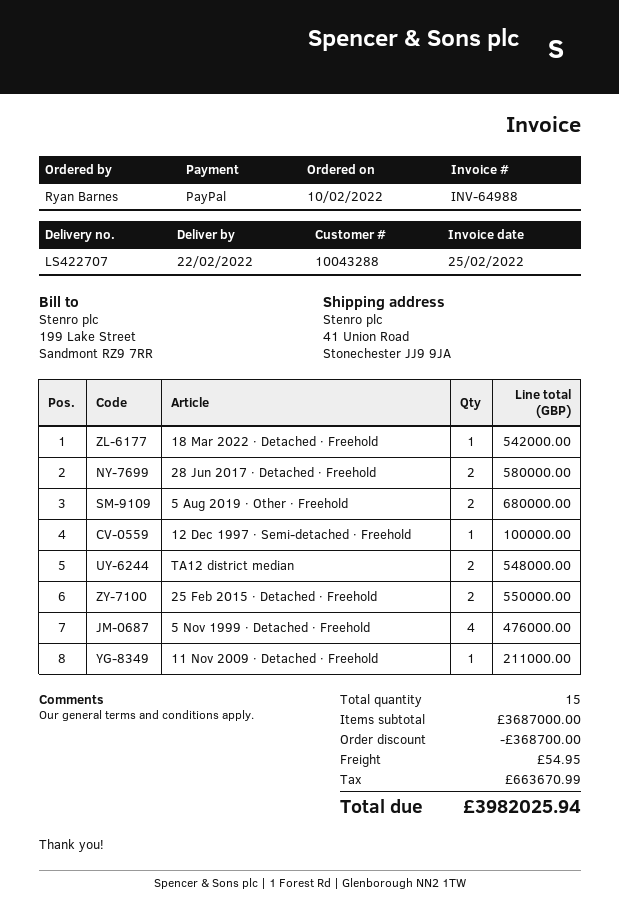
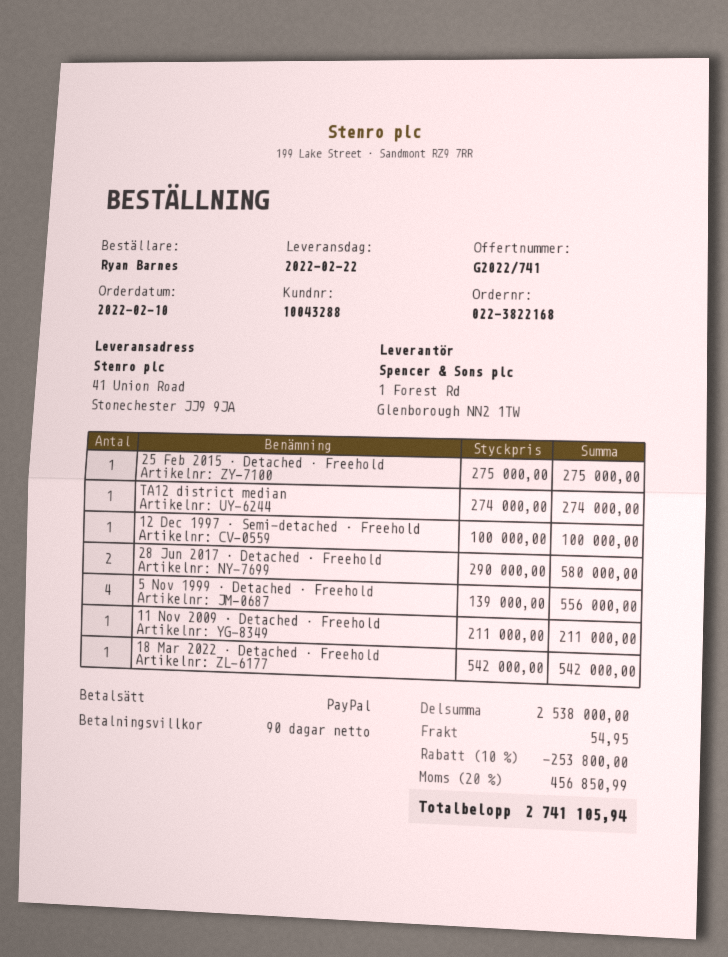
5 Aug 2019 · Other · Freehold: 2 for 680000.00 -> none
TA12 district median: 2 for 548000.00 -> 1 for 274000.00
25 Feb 2015 · Detached · Freehold: 2 for 550000.00 -> 1 for 275000.00
5 Nov 1999 · Detached · Freehold: 4 for 476000.00 -> 4 for 556000.00
subtotal: 3687000.00 -> 2538000.00
discount: 368700.00 -> 253800.00
tax: 663670.99 -> 456850.99
total: 3982025.94 -> 2741105.94

